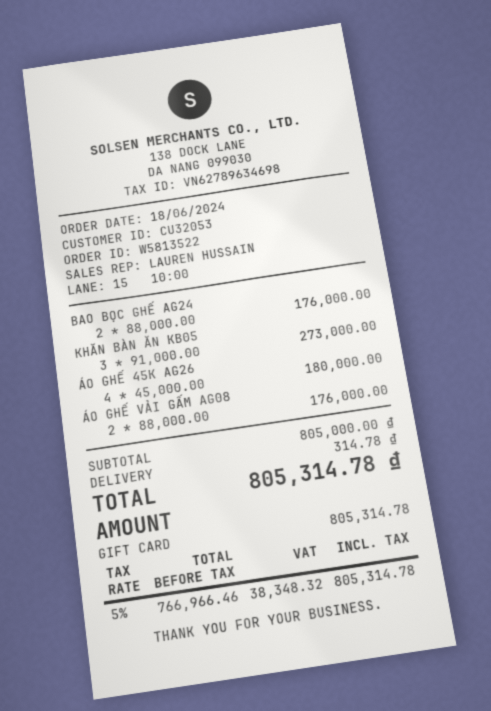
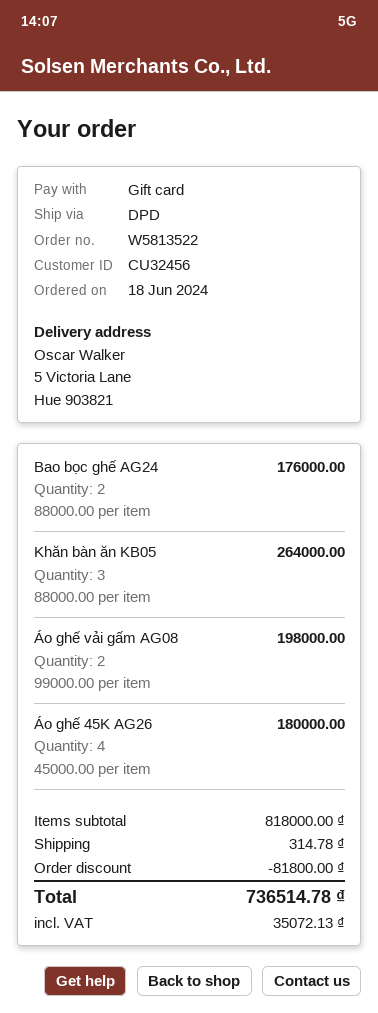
customer number: CU32053 -> CU32456
KHĂN BÀN ĂN KB05: 3 x 91000.00 = 273000.00 -> 3 x 88000.00 = 264000.00
ÁO GHẾ VẢI GẤM AG08: 2 x 88000.00 = 176000.00 -> 2 x 99000.00 = 198000.00
subtotal: 805000.00 -> 818000.00
discount: none -> 81800.00
tax: 38348.32 -> 35072.13
total: 805314.78 -> 736514.78

